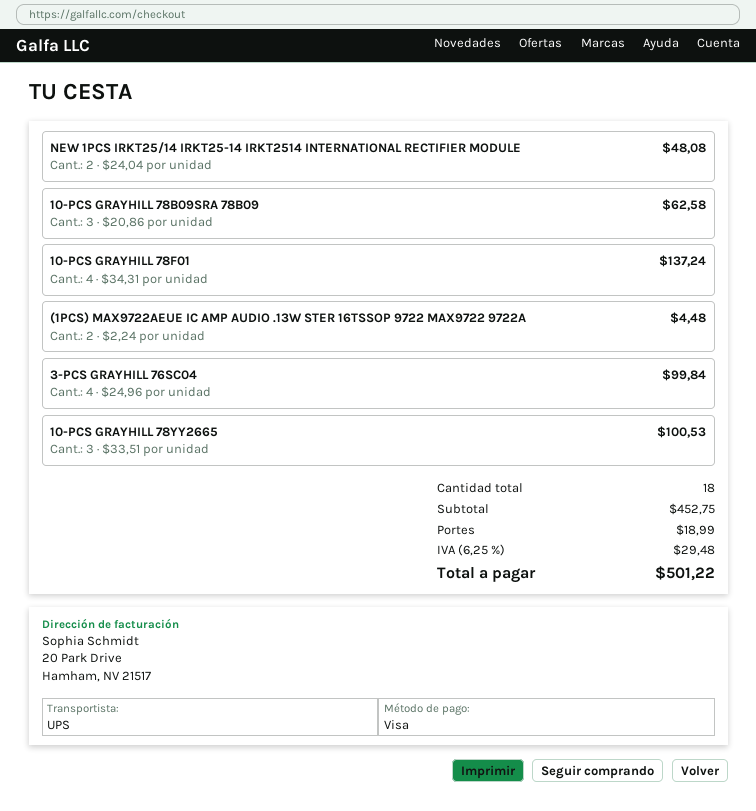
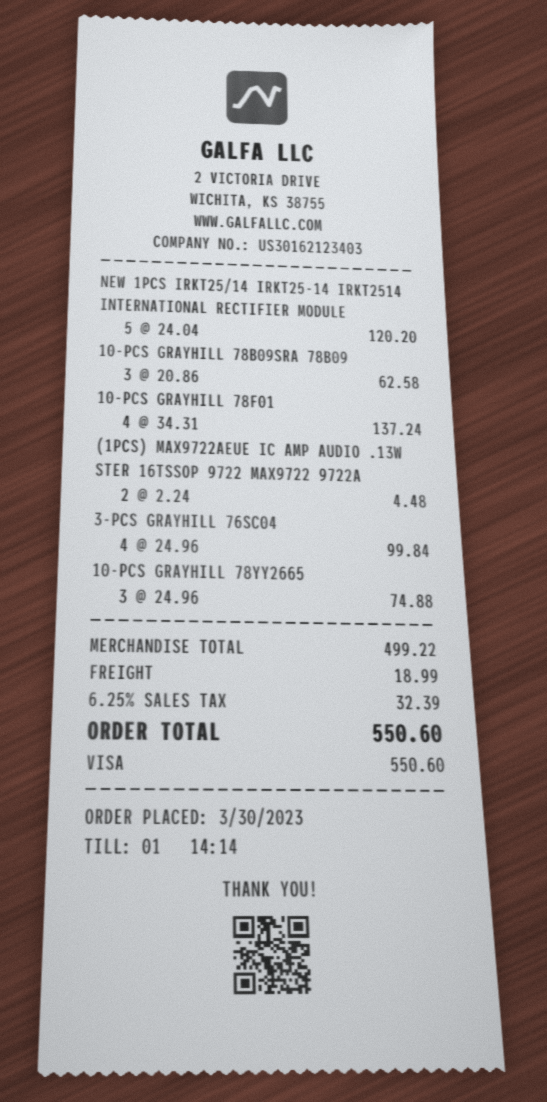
NEW 1PCS IRKT25/14 IRKT25-14 IRKT2514 INTERNATIONAL RECTIFIER MODULE: 2 x 24.04 = 48.08 -> 5 x 24.04 = 120.20
10-PCS GRAYHILL 78YY2665: 3 x 33.51 = 100.53 -> 3 x 24.96 = 74.88
subtotal: 452.75 -> 499.22
tax: 6.25% = 29.48 -> 6.25% = 32.39
total: 501.22 -> 550.60

